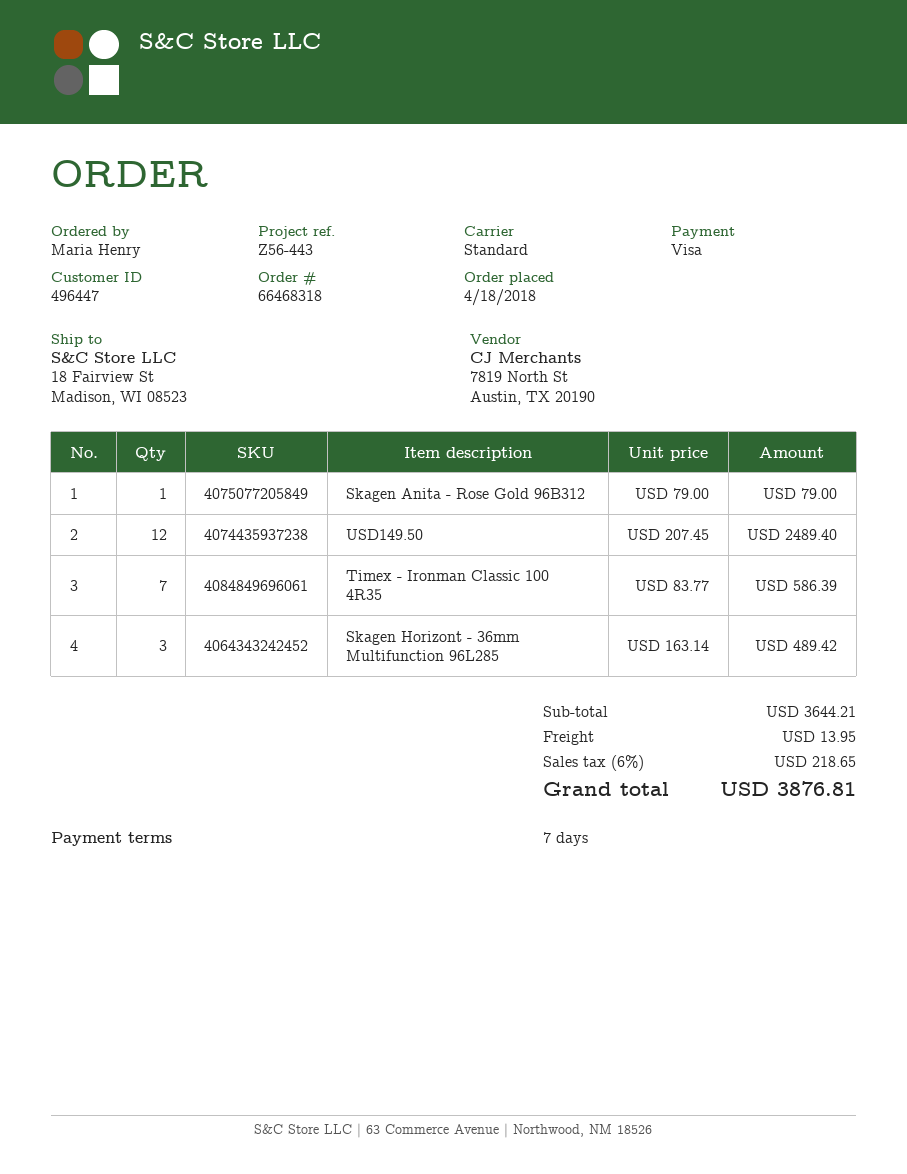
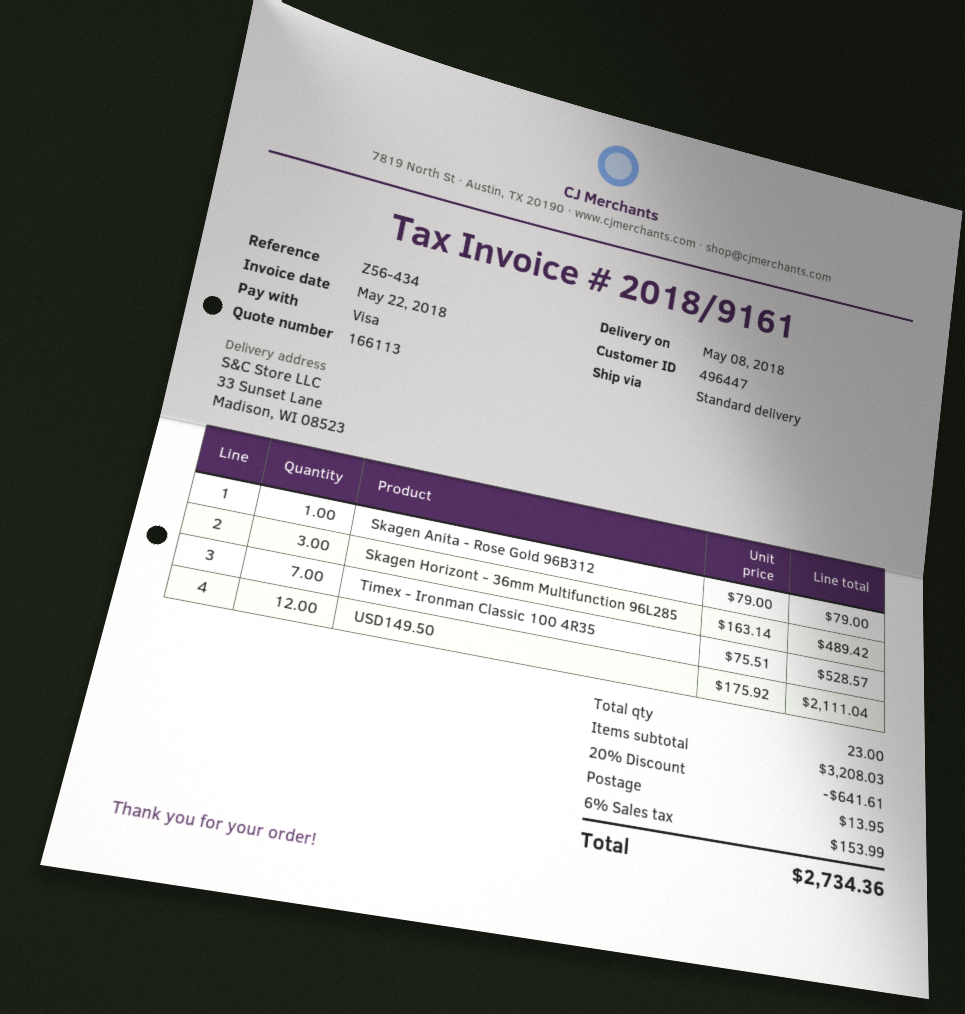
reference: Z56-443 -> Z56-434
ship to: 18 Fairview St, Madison, WI 08523 -> 33 Sunset Lane, Madison, WI 08523
USD149.50: 12 x 207.45 = 2489.40 -> 12 x 175.92 = 2111.04
Timex - Ironman Classic 100 4R35: 7 x 83.77 = 586.39 -> 7 x 75.51 = 528.57
subtotal: 3644.21 -> 3208.03
discount: none -> 20% = 641.61
tax: 6% = 218.65 -> 6% = 153.99
total: 3876.81 -> 2734.36

